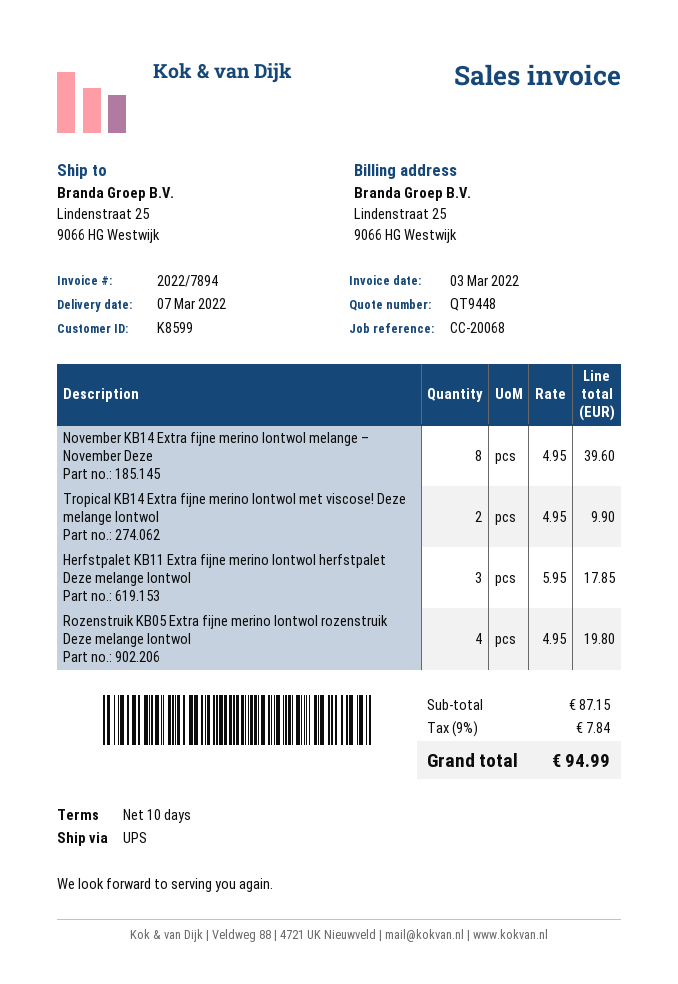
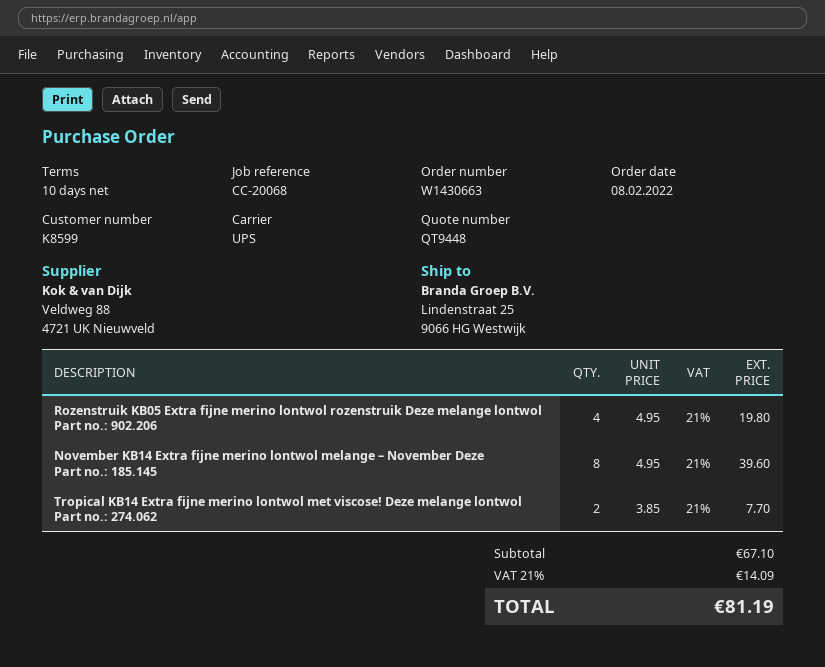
Tropical KB14 Extra fijne merino lontwol met viscose! Deze melange lontwol: 2 x 4.95 = 9.90 -> 2 x 3.85 = 7.70
Herfstpalet KB11 Extra fijne merino lontwol herfstpalet Deze melange lontwol: 3 x 5.95 = 17.85 -> none
subtotal: 87.15 -> 67.10
tax: 9% = 7.84 -> 21% = 14.09
total: 94.99 -> 81.19

